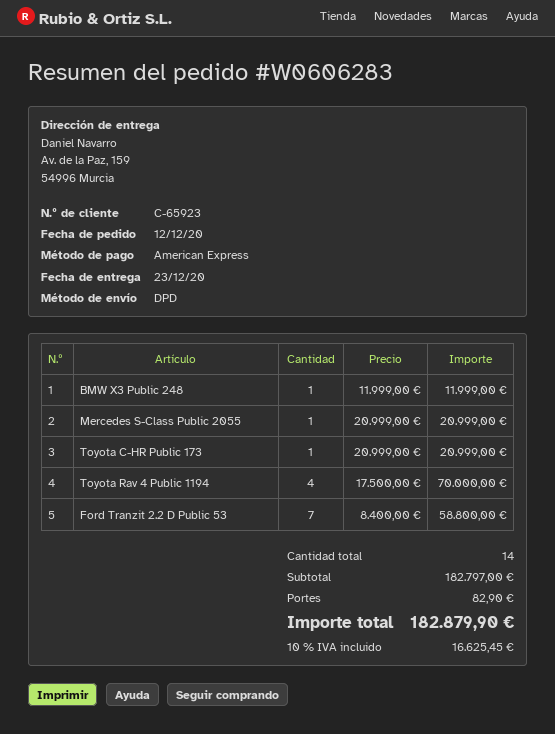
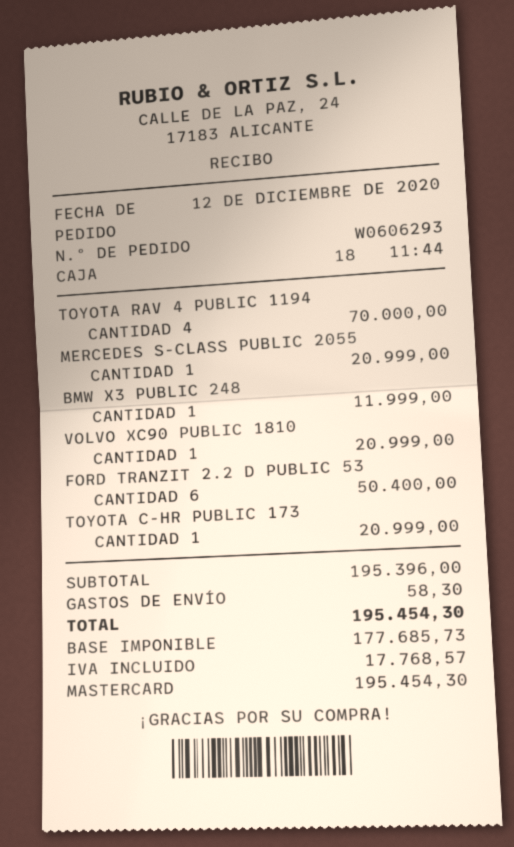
order number: W0606283 -> W0606293
payment method: American Express -> Mastercard
Ford Tranzit 2.2 D Public 53: 7 for 58800.00 -> 6 for 50400.00
VOLVO XC90 PUBLIC 1810: none -> 1 for 20999.00
subtotal: 182797.00 -> 195396.00
shipping: 82.90 -> 58.30
tax: 16625.45 -> 17768.57
total: 182879.90 -> 195454.30

